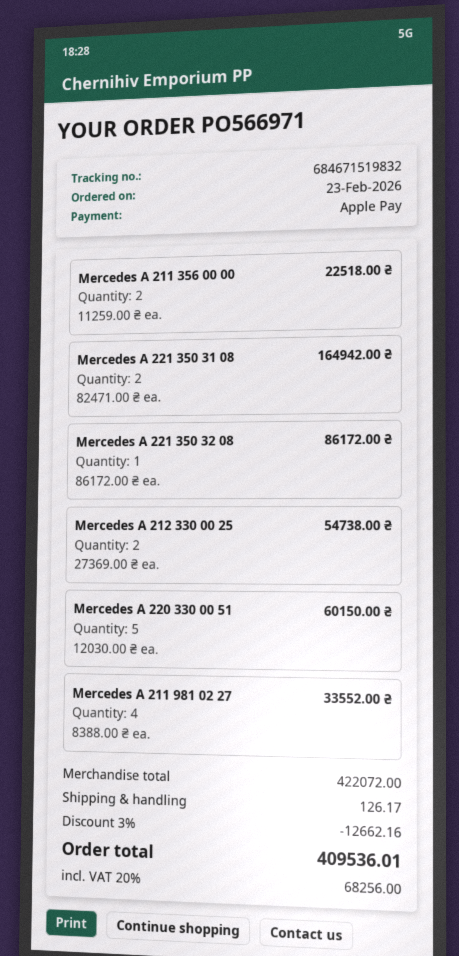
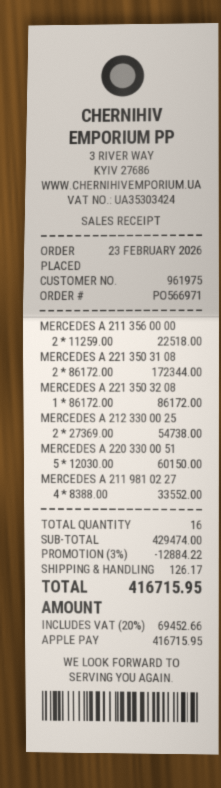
Mercedes A 221 350 31 08: 2 x 82471.00 = 164942.00 -> 2 x 86172.00 = 172344.00
subtotal: 422072.00 -> 429474.00
discount: 3% = 12662.16 -> 3% = 12884.22
tax: 20% = 68256.00 -> 20% = 69452.66
total: 409536.01 -> 416715.95

